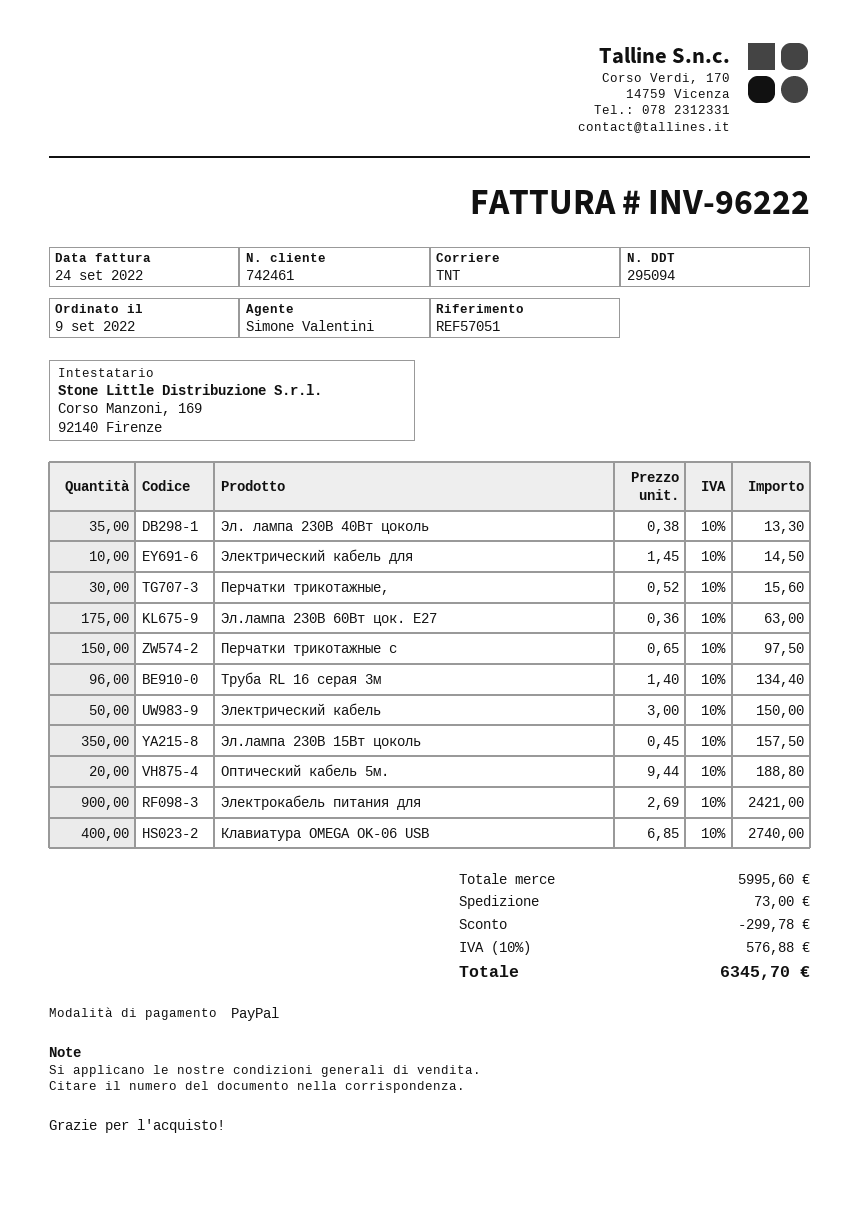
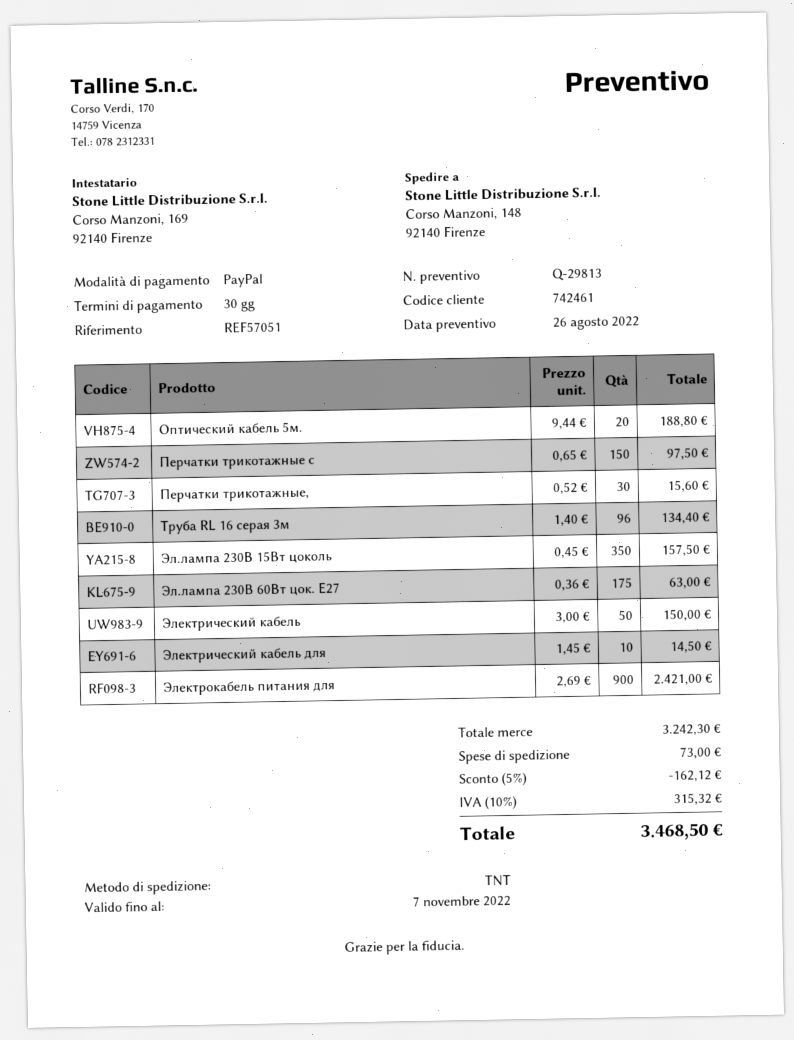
Эл. лампа 230В 40Вт цоколь: 35 x 0.38 = 13.30 -> none
Клавиатура OMEGA OK-06 USB: 400 x 6.85 = 2740.00 -> none
subtotal: 5995.60 -> 3242.30
discount: 299.78 -> 162.12
tax: 10% = 576.88 -> 10% = 315.32
total: 6345.70 -> 3468.50

